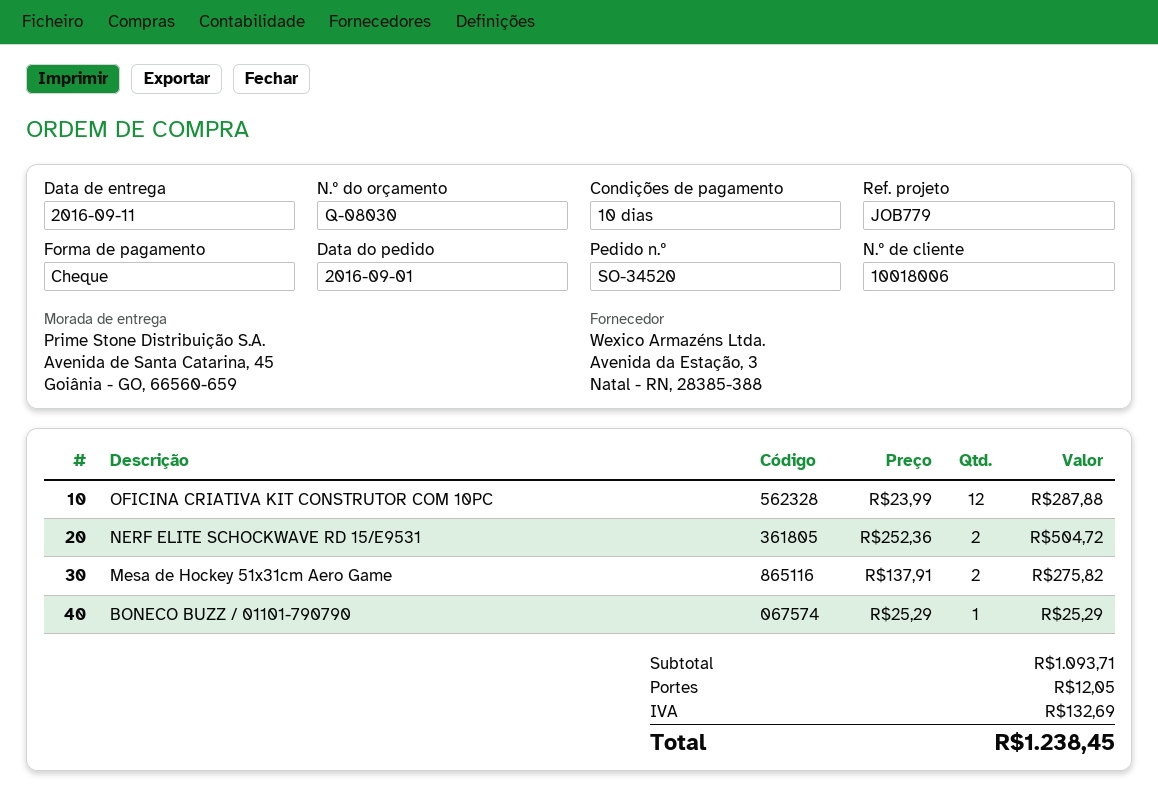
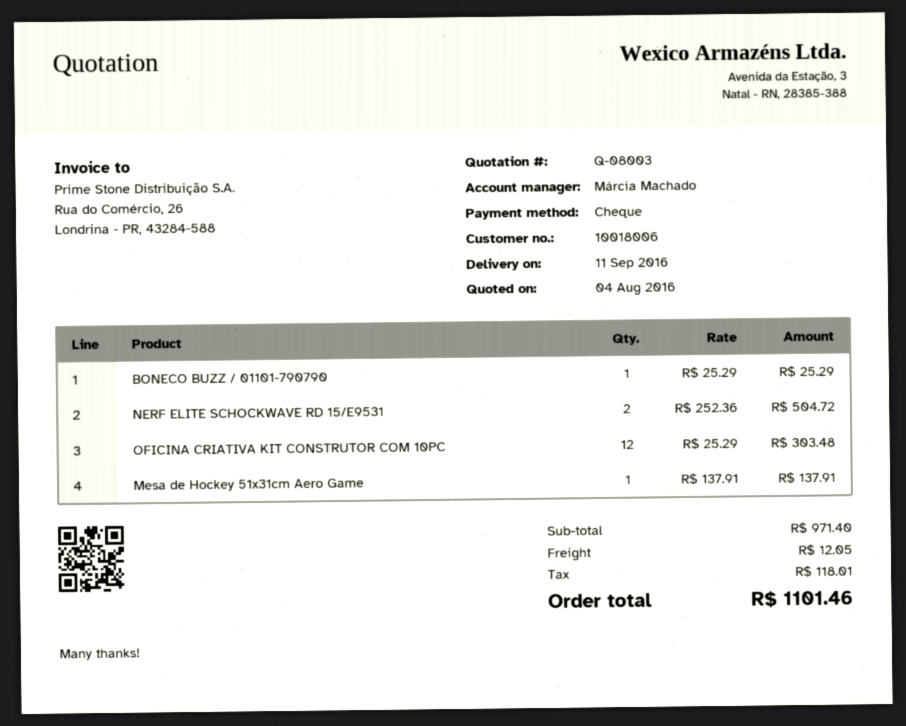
quote number: Q-08030 -> Q-08003
OFICINA CRIATIVA KIT CONSTRUTOR COM 10PC: 12 x 23.99 = 287.88 -> 12 x 25.29 = 303.48
Mesa de Hockey 51x31cm Aero Game: 2 x 137.91 = 275.82 -> 1 x 137.91 = 137.91
subtotal: 1093.71 -> 971.40
tax: 132.69 -> 118.01
total: 1238.45 -> 1101.46

